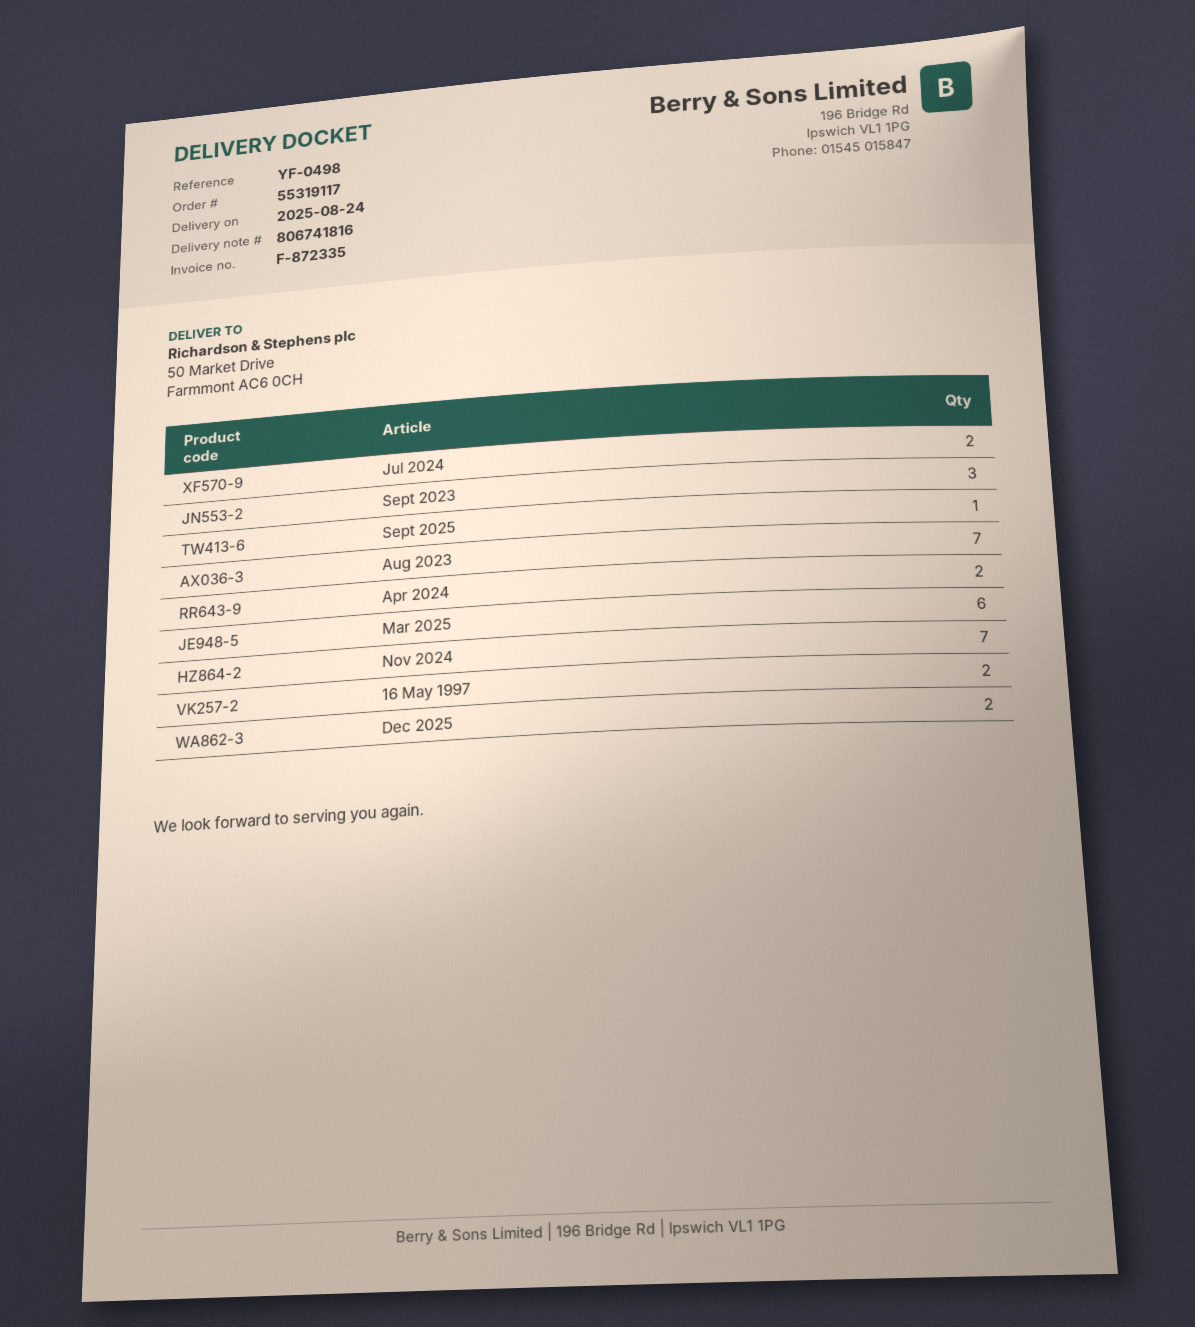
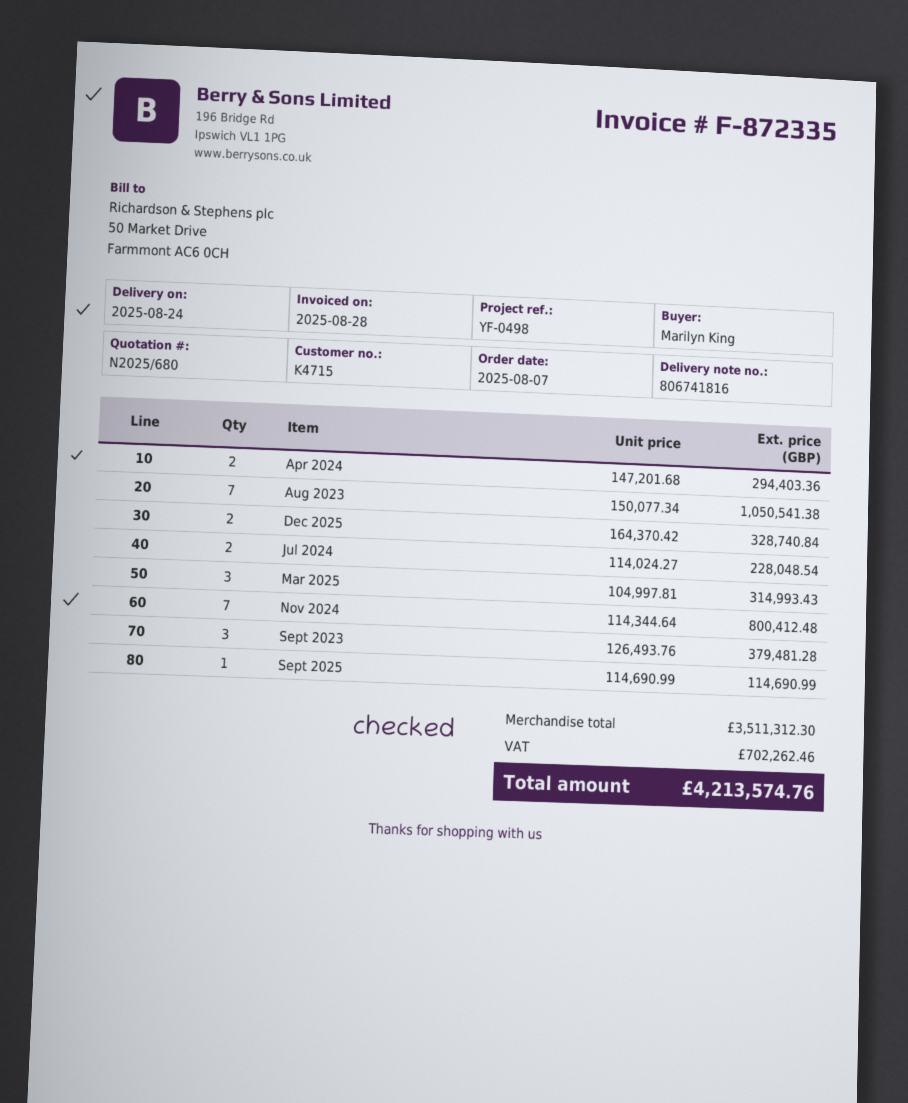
Mar 2025: 6 -> 3
16 May 1997: 2 -> none

